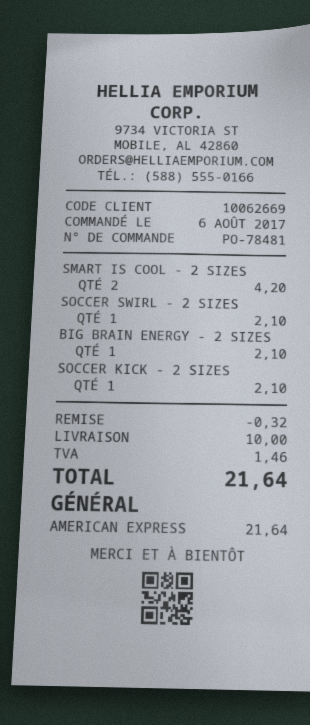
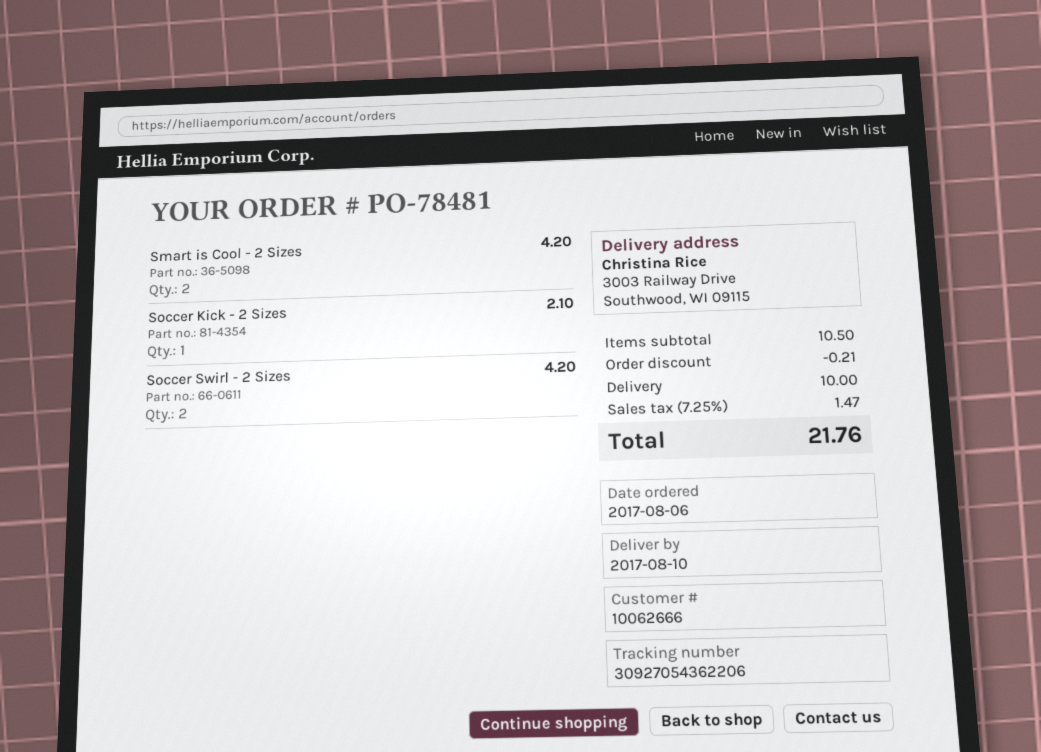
customer number: 10062669 -> 10062666
SOCCER SWIRL - 2 SIZES: 1 for 2.10 -> 2 for 4.20
BIG BRAIN ENERGY - 2 SIZES: 1 for 2.10 -> none
discount: 0.32 -> 0.21
tax: 1.46 -> 1.47
total: 21.64 -> 21.76

